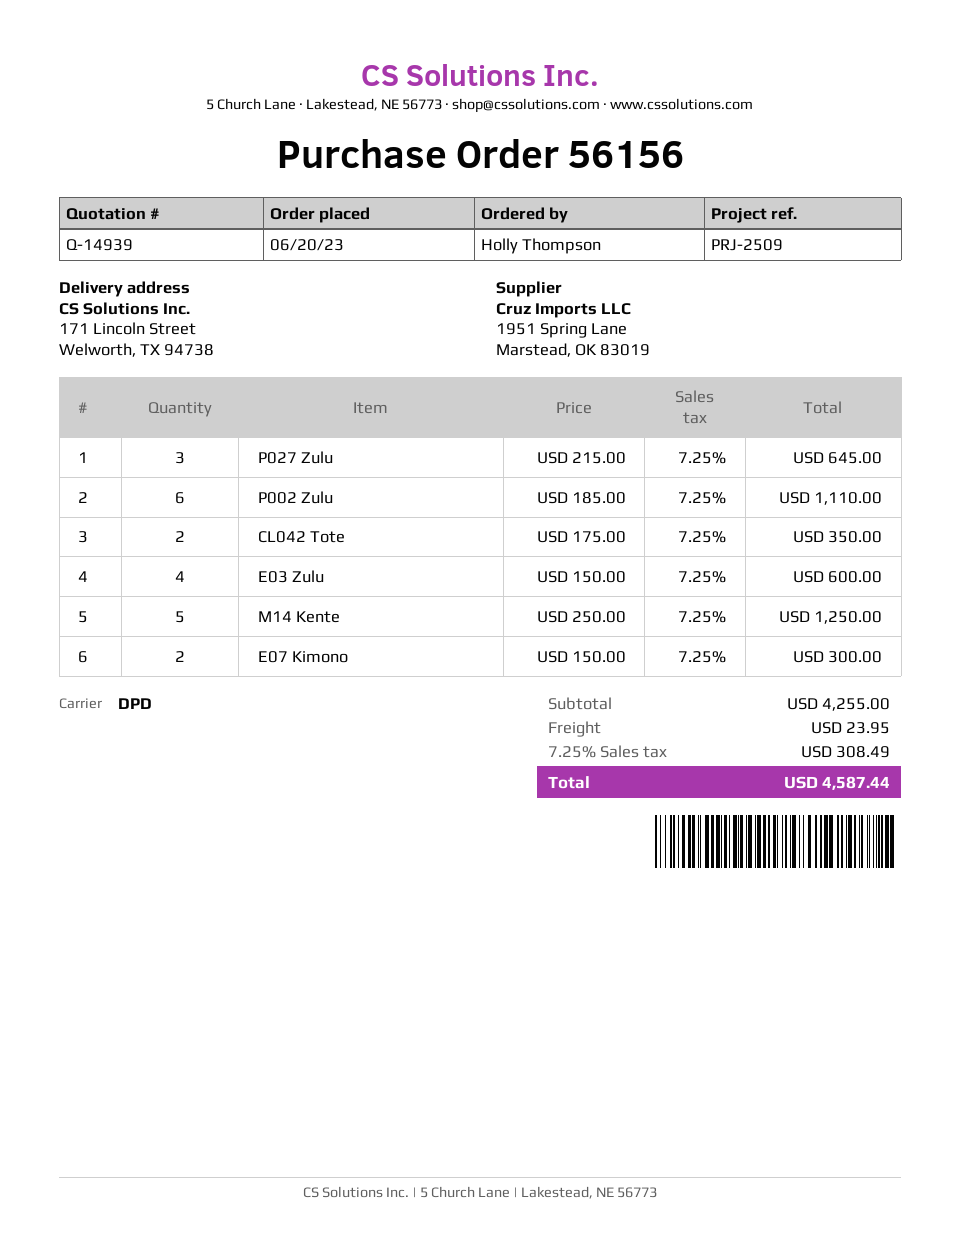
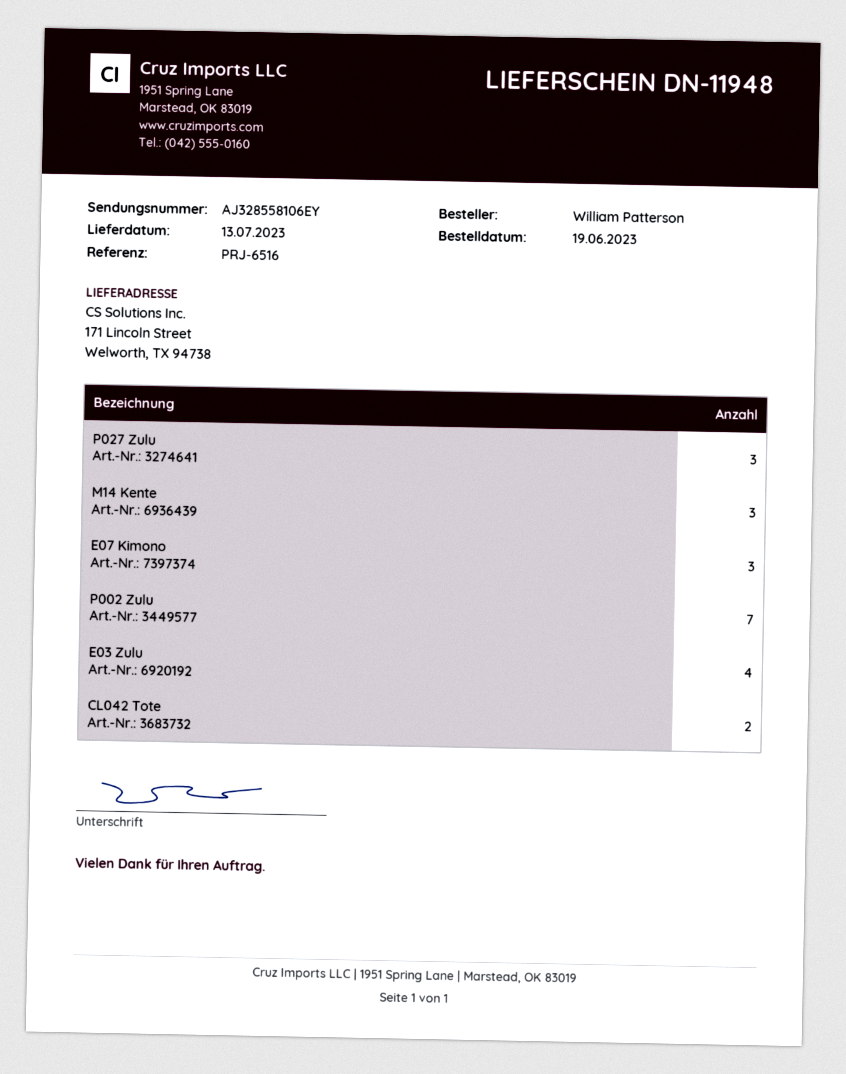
order date: 2023-06-20 -> 2023-06-19
reference: PRJ-2509 -> PRJ-6516
ordered by: Holly Thompson -> William Patterson
P002 Zulu: 6 -> 7
M14 Kente: 5 -> 3
E07 Kimono: 2 -> 3

